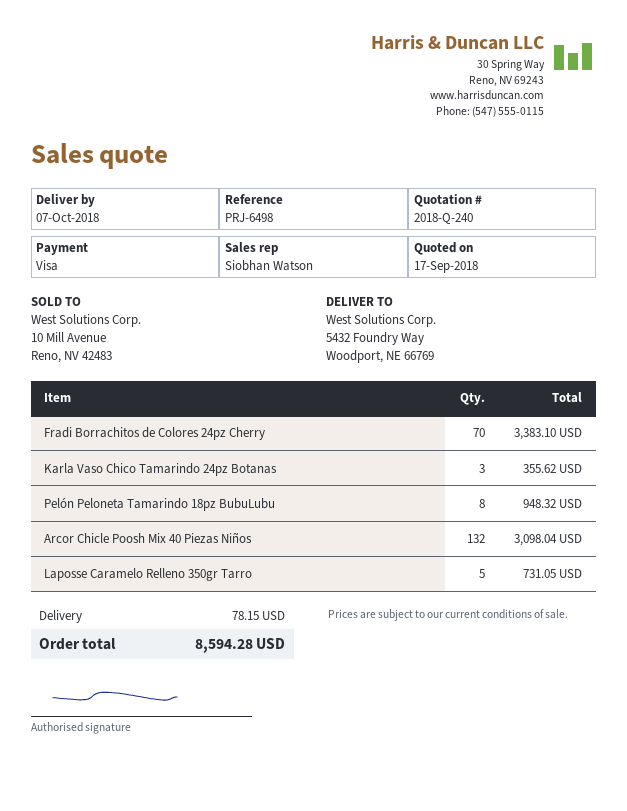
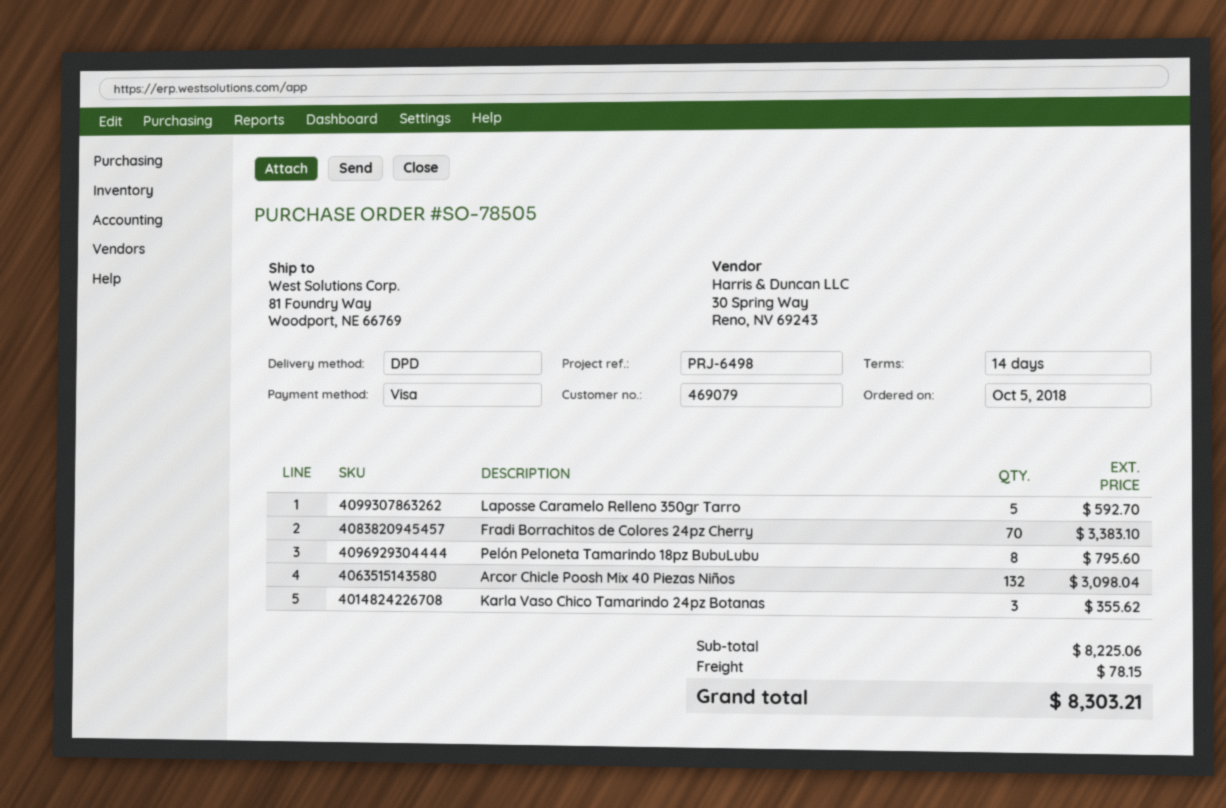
ship to: 5432 Foundry Way, Woodport, NE 66769 -> 81 Foundry Way, Woodport, NE 66769
Pelón Peloneta Tamarindo 18pz BubuLubu: 8 for 948.32 -> 8 for 795.60
Laposse Caramelo Relleno 350gr Tarro: 5 for 731.05 -> 5 for 592.70
total: 8594.28 -> 8303.21

